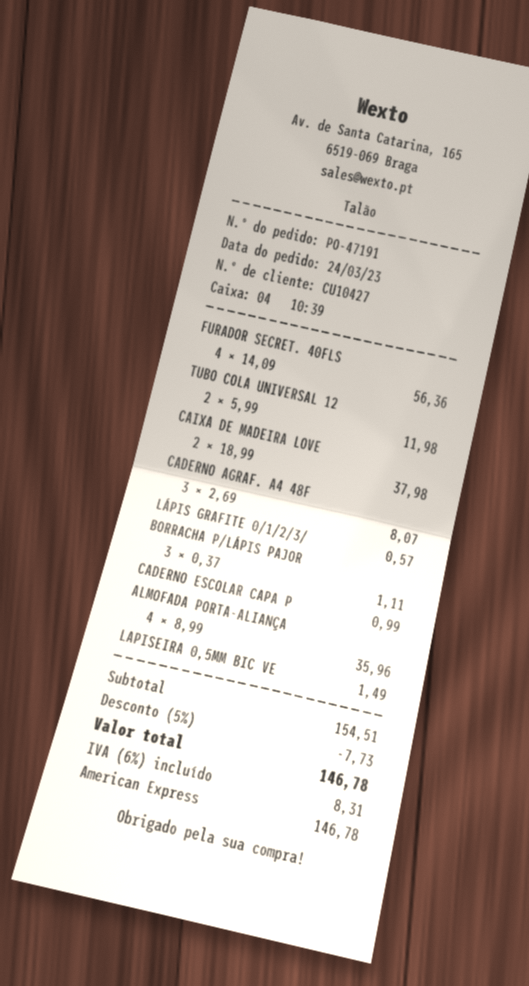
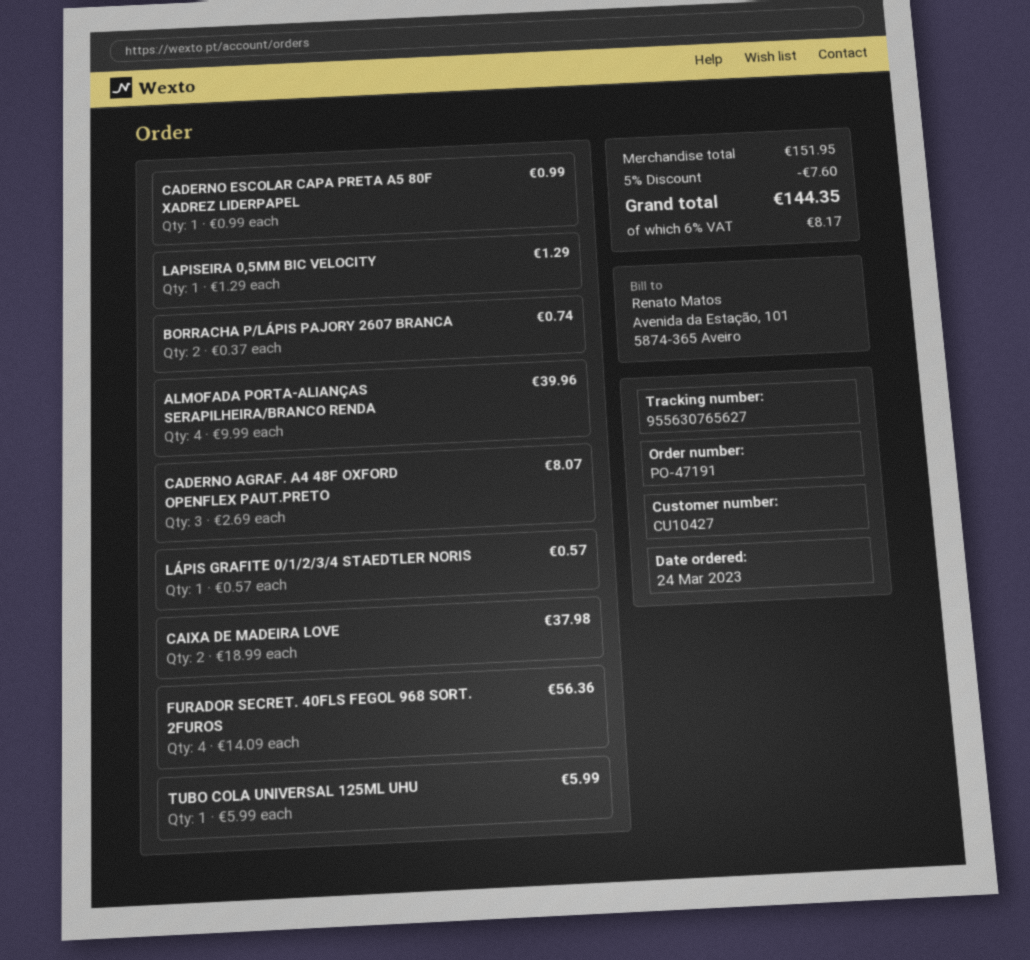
TUBO COLA UNIVERSAL 12: 2 x 5.99 = 11.98 -> 1 x 5.99 = 5.99
BORRACHA P/LÁPIS PAJOR: 3 x 0.37 = 1.11 -> 2 x 0.37 = 0.74
ALMOFADA PORTA-ALIANÇA: 4 x 8.99 = 35.96 -> 4 x 9.99 = 39.96
LAPISEIRA 0,5MM BIC VE: 1 x 1.49 = 1.49 -> 1 x 1.29 = 1.29
subtotal: 154.51 -> 151.95
discount: 5% = 7.73 -> 5% = 7.60
tax: 6% = 8.31 -> 6% = 8.17
total: 146.78 -> 144.35

